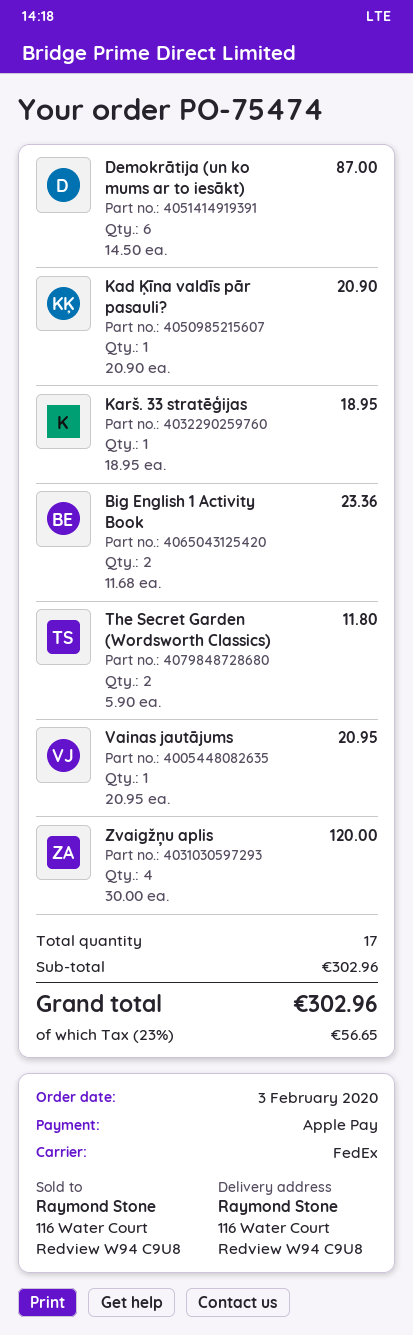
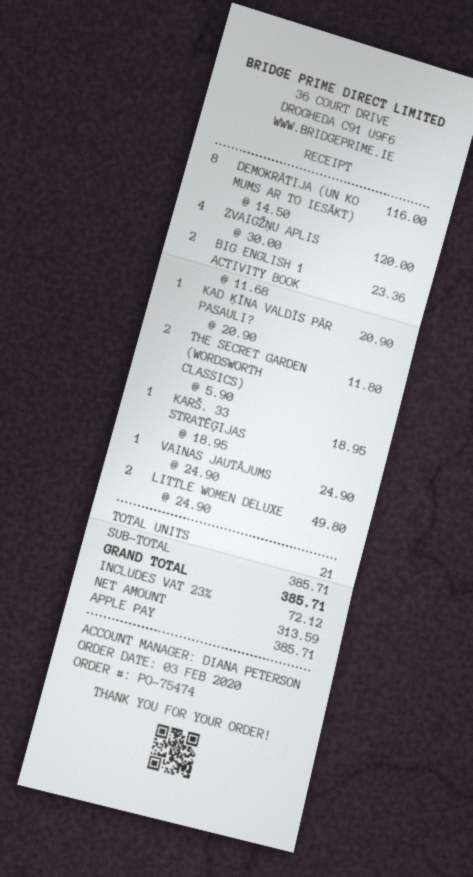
Demokrātija (un ko mums ar to iesākt): 6 x 14.50 = 87.00 -> 8 x 14.50 = 116.00
Vainas jautājums: 1 x 20.95 = 20.95 -> 1 x 24.90 = 24.90
LITTLE WOMEN DELUXE: none -> 2 x 24.90 = 49.80
total quantity: 17 -> 21
subtotal: 302.96 -> 385.71
tax: 23% = 56.65 -> 23% = 72.12
total: 302.96 -> 385.71

